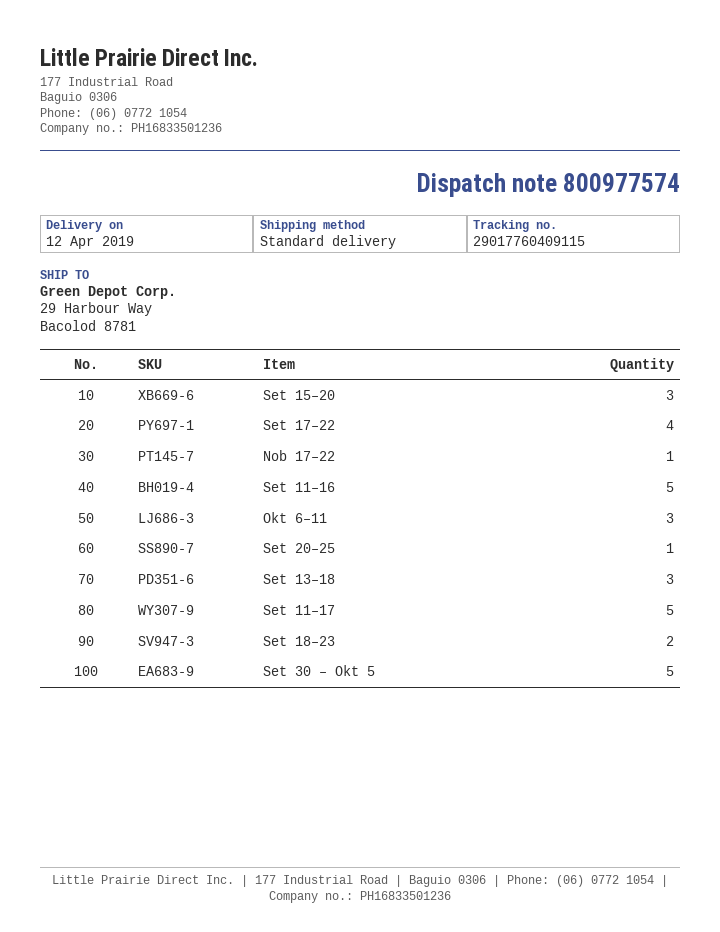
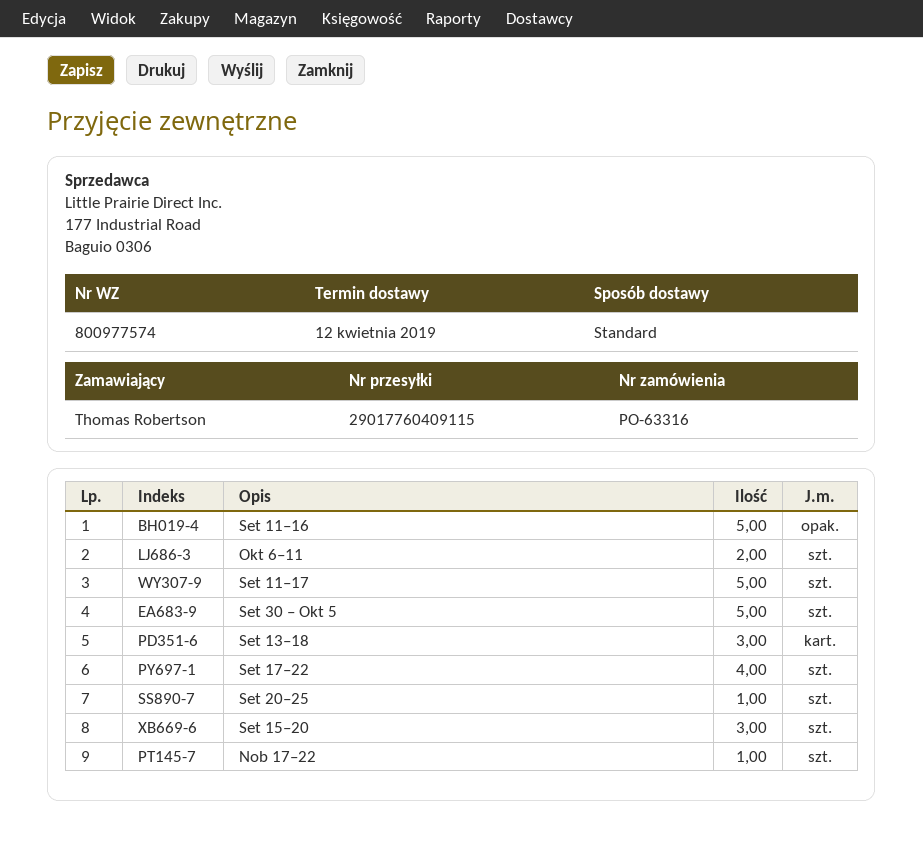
Okt 6–11: 3 -> 2
Set 18–23: 2 -> none

